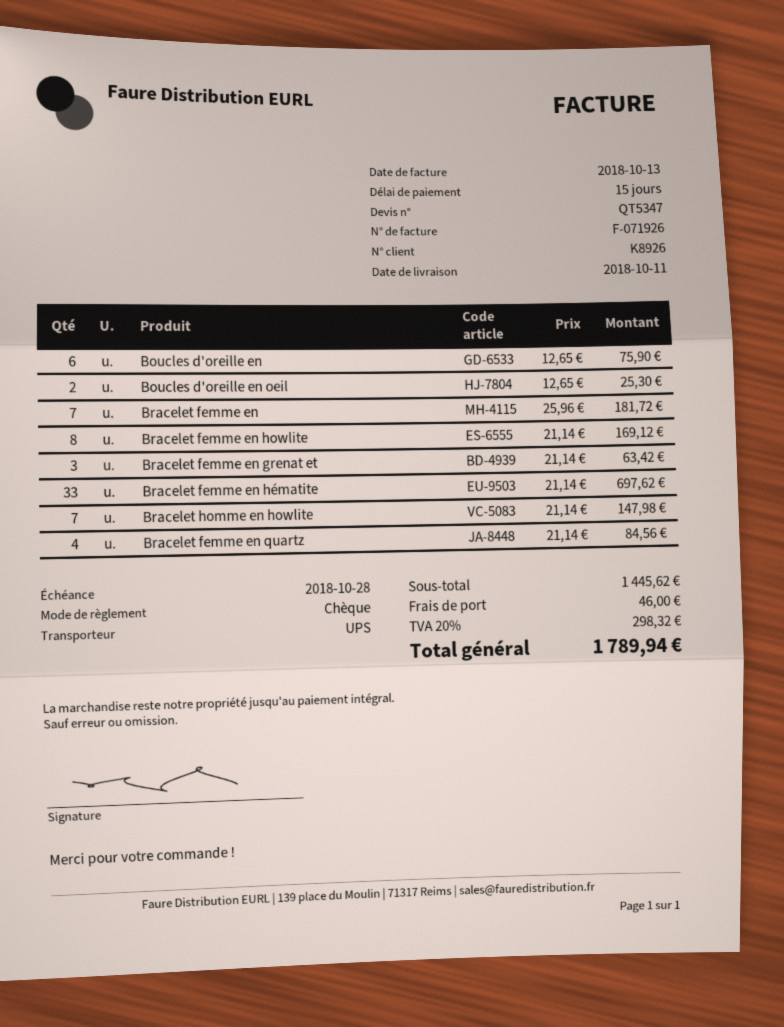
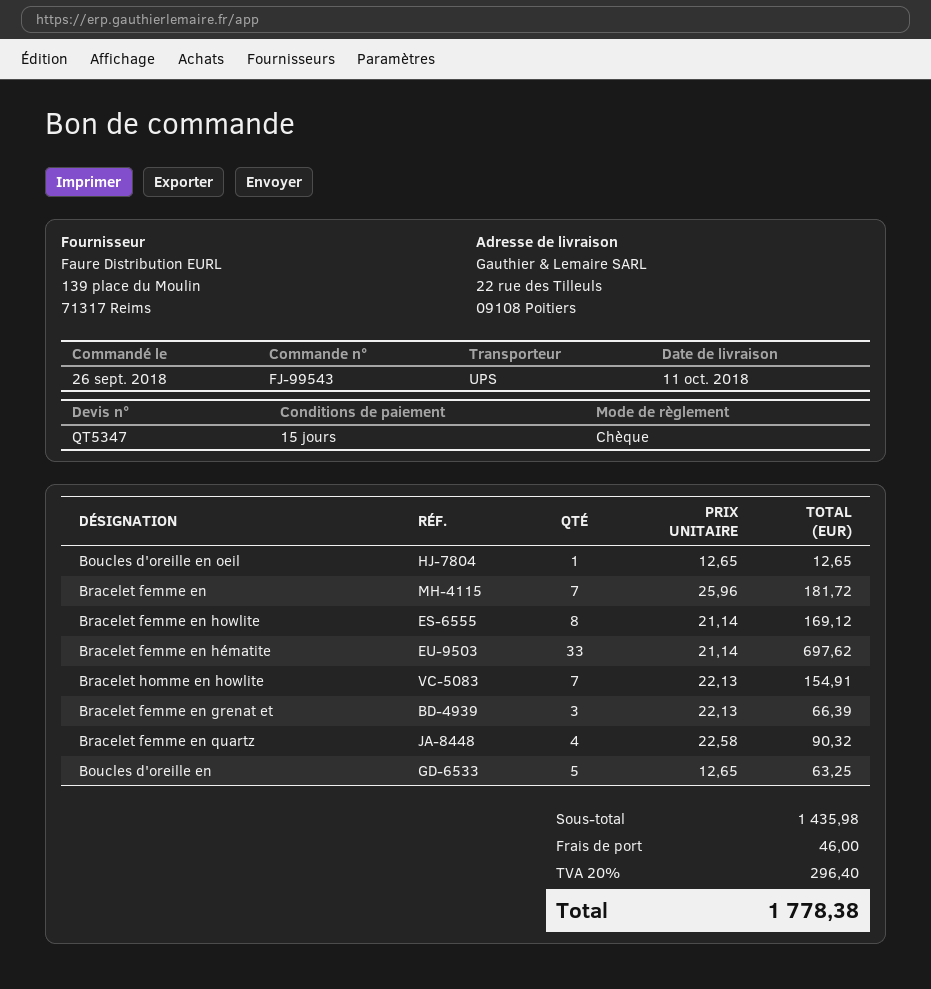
Boucles d'oreille en: 6 x 12.65 = 75.90 -> 5 x 12.65 = 63.25
Boucles d'oreille en oeil: 2 x 12.65 = 25.30 -> 1 x 12.65 = 12.65
Bracelet femme en grenat et: 3 x 21.14 = 63.42 -> 3 x 22.13 = 66.39
Bracelet homme en howlite: 7 x 21.14 = 147.98 -> 7 x 22.13 = 154.91
Bracelet femme en quartz: 4 x 21.14 = 84.56 -> 4 x 22.58 = 90.32
subtotal: 1445.62 -> 1435.98
tax: 20% = 298.32 -> 20% = 296.40
total: 1789.94 -> 1778.38

